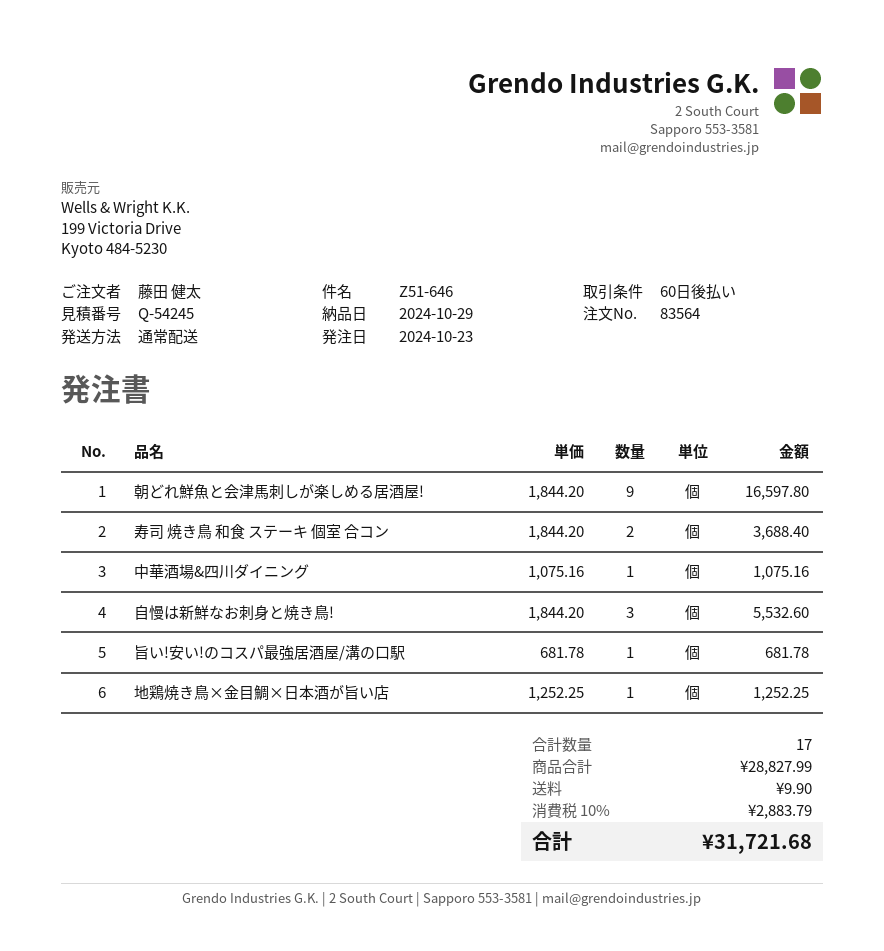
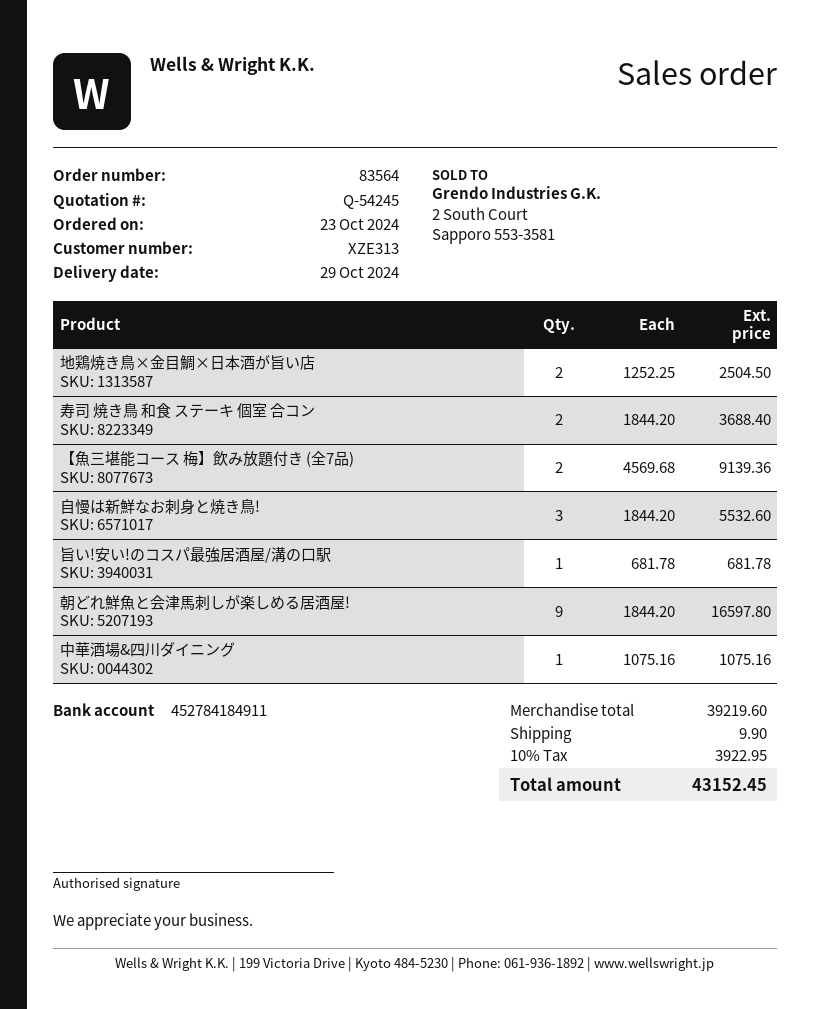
地鶏焼き鳥×金目鯛×日本酒が旨い店: 1 x 1252.25 = 1252.25 -> 2 x 1252.25 = 2504.50
【魚三堪能コース 梅】飲み放題付き (全7品): none -> 2 x 4569.68 = 9139.36
subtotal: 28827.99 -> 39219.60
tax: 10% = 2883.79 -> 10% = 3922.95
total: 31721.68 -> 43152.45

